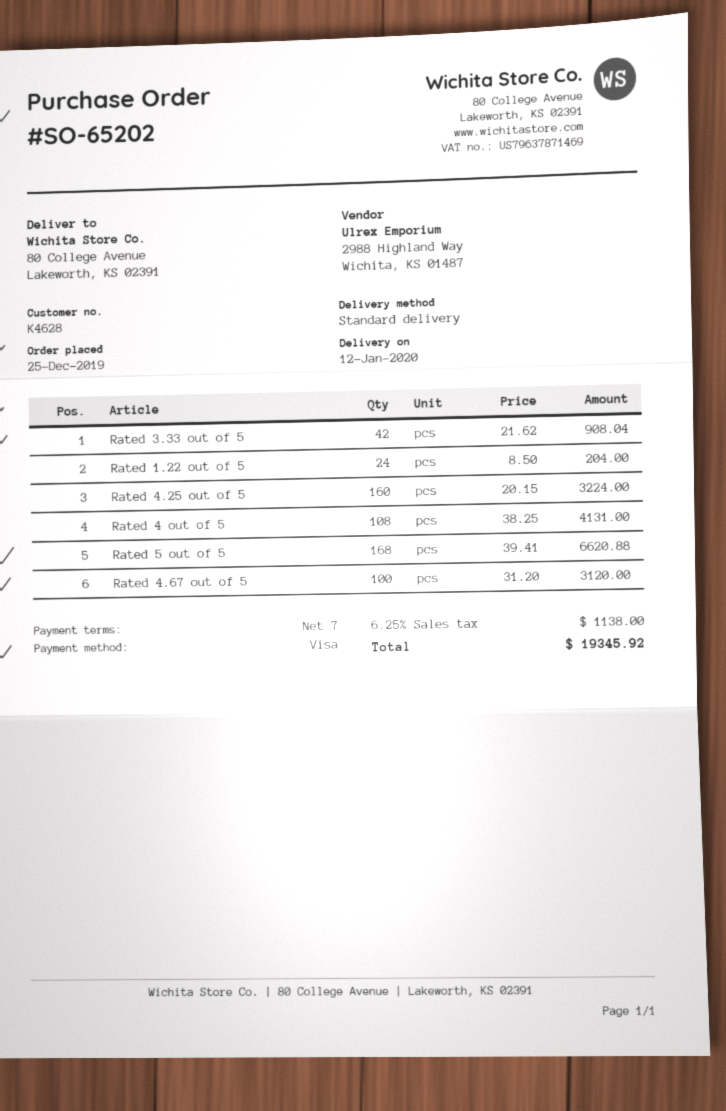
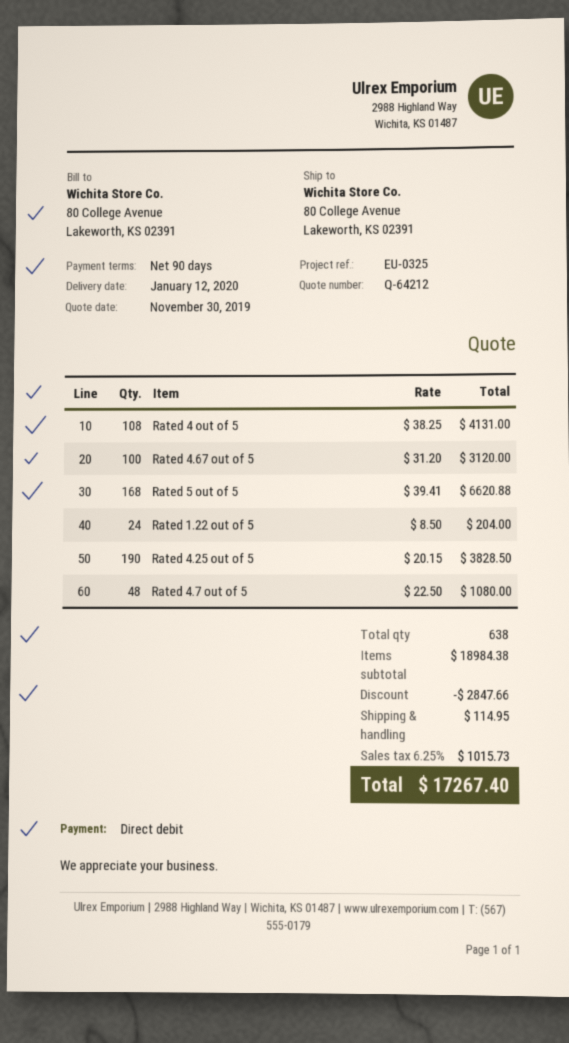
payment terms: 7 days -> 90 days
payment method: Visa -> direct debit
Rated 3.33 out of 5: 42 x 21.62 = 908.04 -> none
Rated 4.25 out of 5: 160 x 20.15 = 3224.00 -> 190 x 20.15 = 3828.50
Rated 4.7 out of 5: none -> 48 x 22.50 = 1080.00
discount: none -> 2847.66
shipping: none -> 114.95
tax: 6.25% = 1138.00 -> 6.25% = 1015.73
total: 19345.92 -> 17267.40

